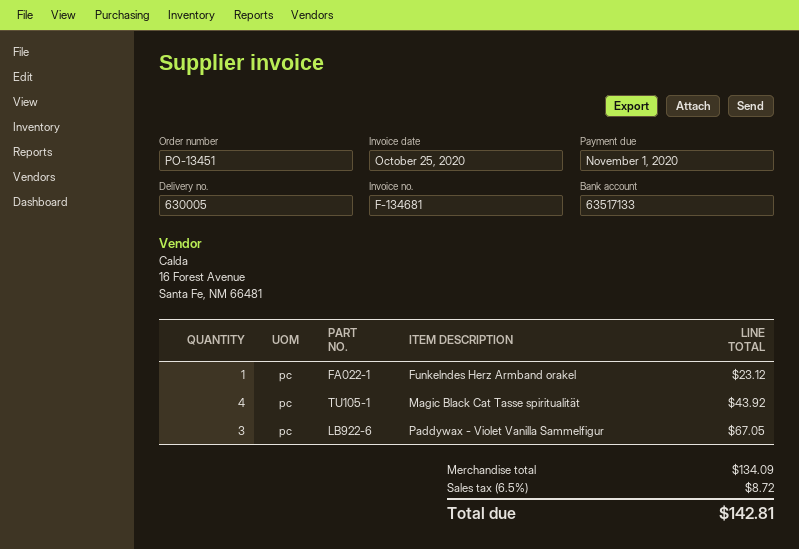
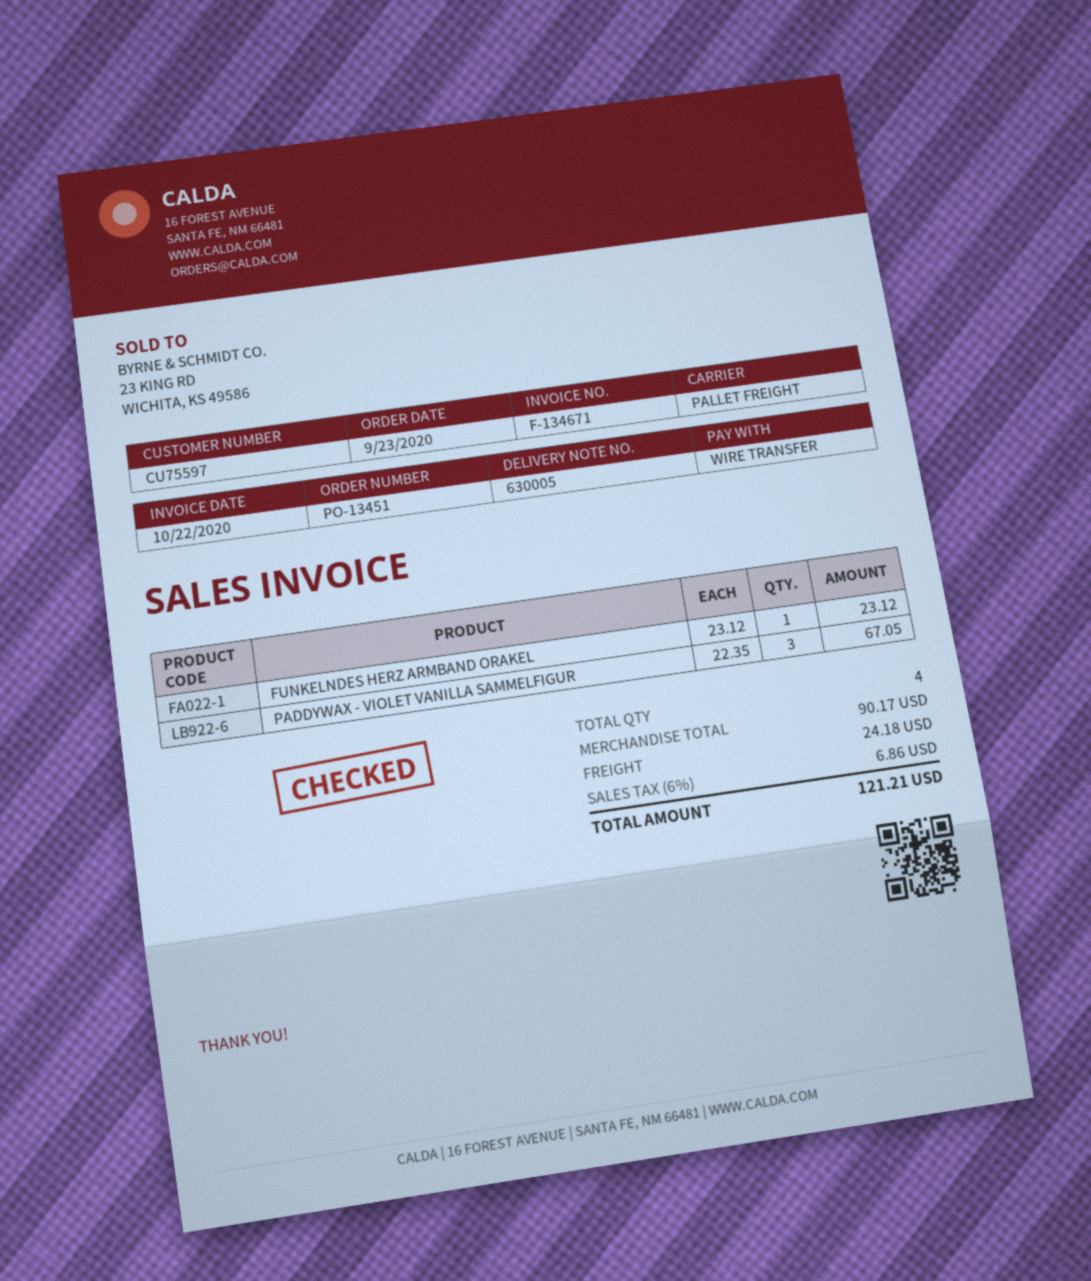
invoice number: F-134681 -> F-134671
invoice date: 2020-10-25 -> 2020-10-22
Magic Black Cat Tasse spiritualität: 4 for 43.92 -> none
subtotal: 134.09 -> 90.17
shipping: none -> 24.18
tax: 6.5% = 8.72 -> 6% = 6.86
total: 142.81 -> 121.21

